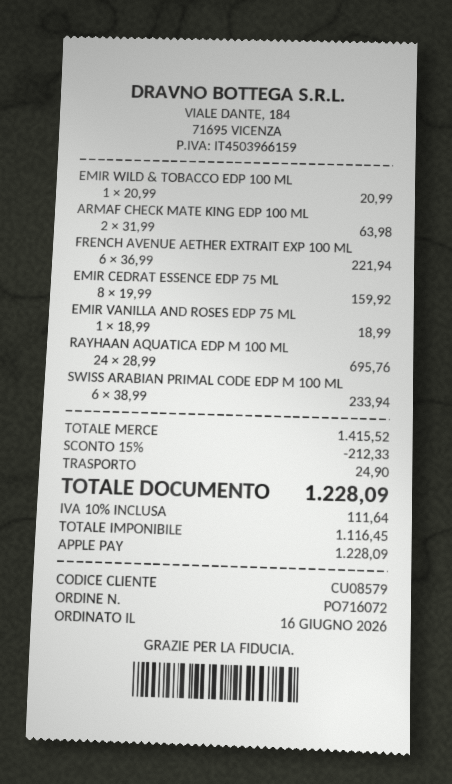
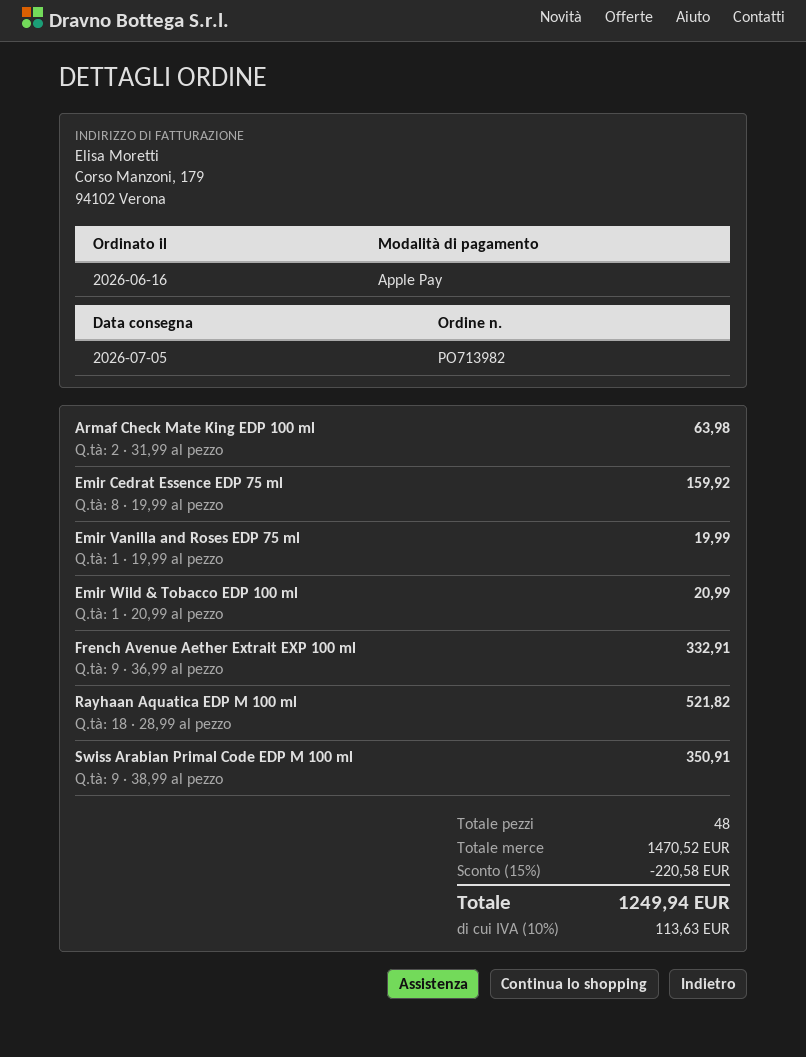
order number: PO716072 -> PO713982
FRENCH AVENUE AETHER EXTRAIT EXP 100 ML: 6 x 36.99 = 221.94 -> 9 x 36.99 = 332.91
EMIR VANILLA AND ROSES EDP 75 ML: 1 x 18.99 = 18.99 -> 1 x 19.99 = 19.99
RAYHAAN AQUATICA EDP M 100 ML: 24 x 28.99 = 695.76 -> 18 x 28.99 = 521.82
SWISS ARABIAN PRIMAL CODE EDP M 100 ML: 6 x 38.99 = 233.94 -> 9 x 38.99 = 350.91
subtotal: 1415.52 -> 1470.52
discount: 15% = 212.33 -> 15% = 220.58
shipping: 24.90 -> none
tax: 10% = 111.64 -> 10% = 113.63
total: 1228.09 -> 1249.94

